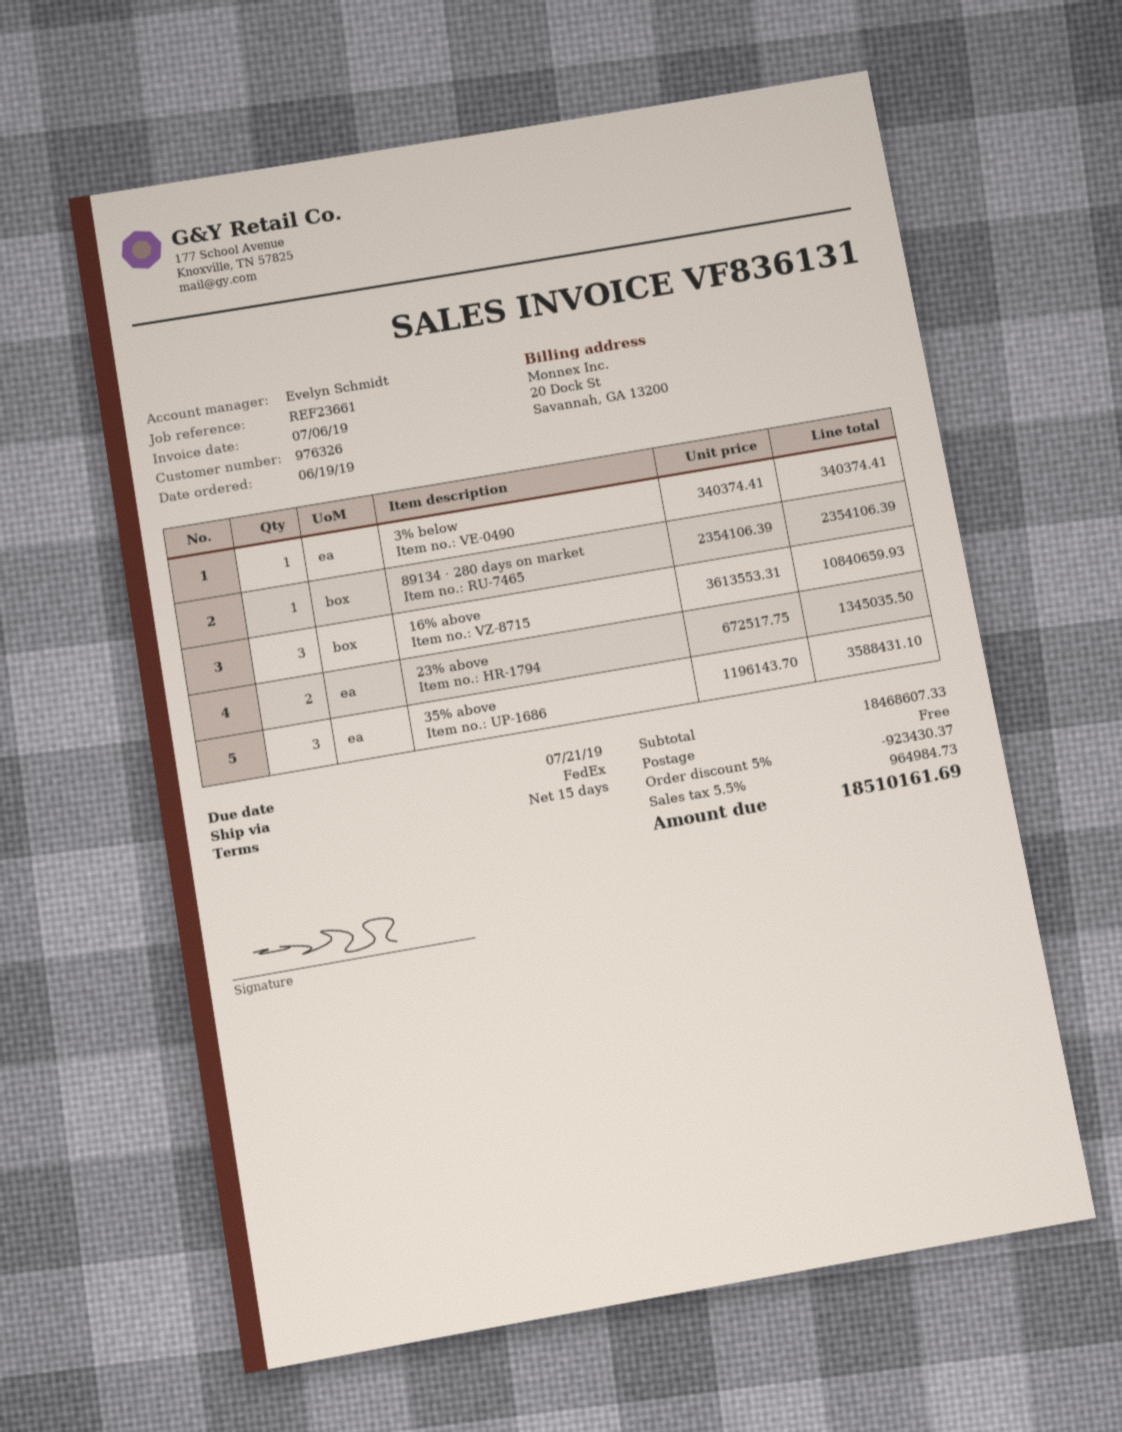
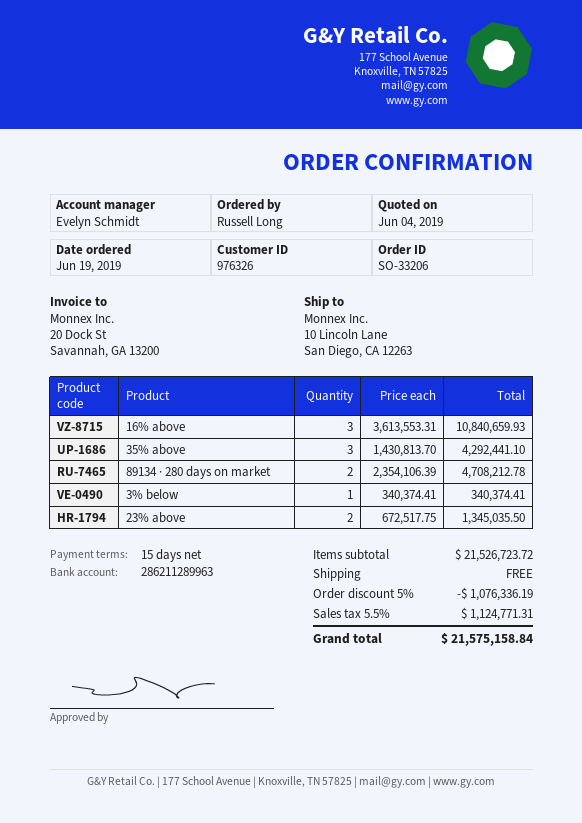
89134 · 280 days on market: 1 x 2354106.39 = 2354106.39 -> 2 x 2354106.39 = 4708212.78
35% above: 3 x 1196143.70 = 3588431.10 -> 3 x 1430813.70 = 4292441.10
subtotal: 18468607.33 -> 21526723.72
discount: 5% = 923430.37 -> 5% = 1076336.19
tax: 5.5% = 964984.73 -> 5.5% = 1124771.31
total: 18510161.69 -> 21575158.84

